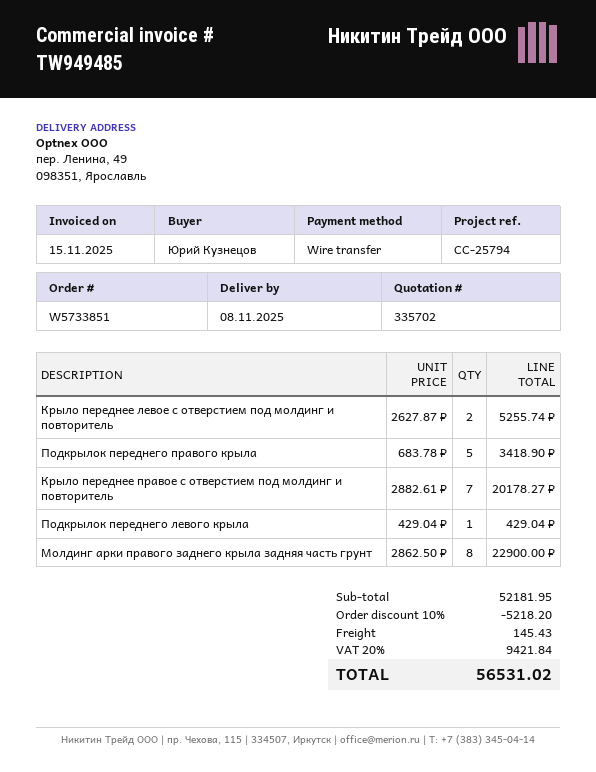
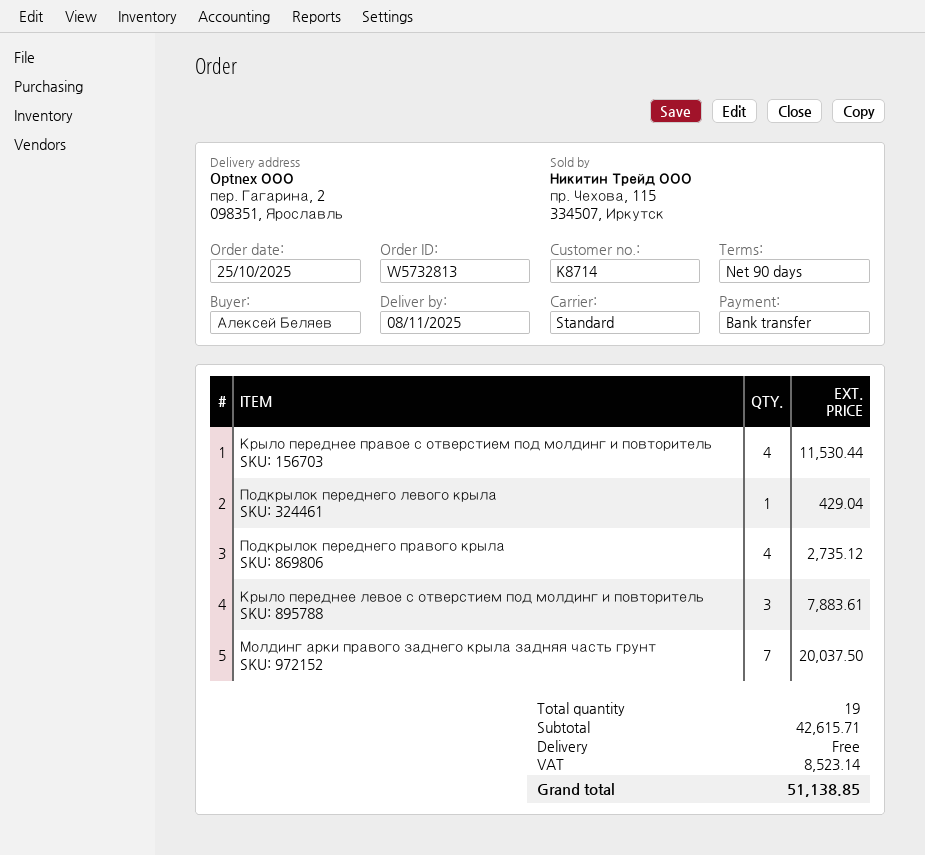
order number: W5733851 -> W5732813
ordered by: Юрий Кузнецов -> Алексей Беляев
ship to: пер. Ленина, 49, 098351, Ярославль -> пер. Гагарина, 2, 098351, Ярославль
Крыло переднее левое с отверстием под молдинг и повторитель: 2 for 5255.74 -> 3 for 7883.61
Подкрылок переднего правого крыла: 5 for 3418.90 -> 4 for 2735.12
Крыло переднее правое с отверстием под молдинг и повторитель: 7 for 20178.27 -> 4 for 11530.44
Молдинг арки правого заднего крыла задняя часть грунт: 8 for 22900.00 -> 7 for 20037.50
subtotal: 52181.95 -> 42615.71
discount: 10% = 5218.20 -> none
shipping: 145.43 -> 0.00
tax: 9421.84 -> 8523.14
total: 56531.02 -> 51138.85

